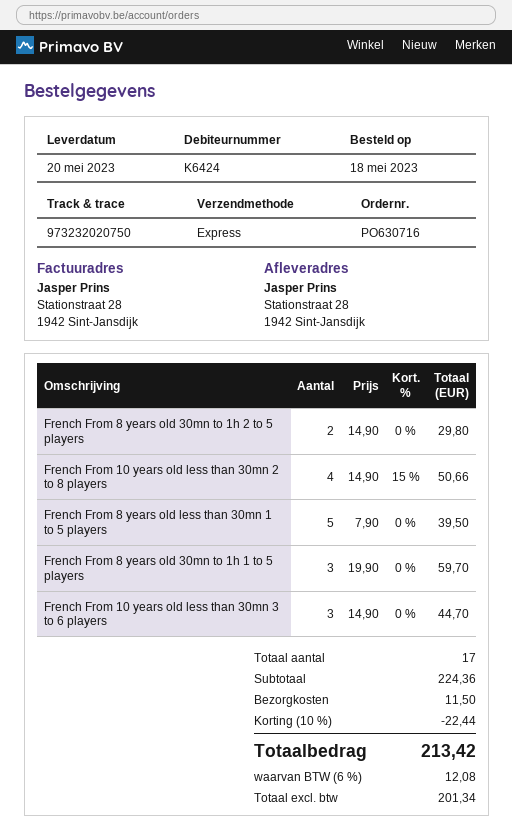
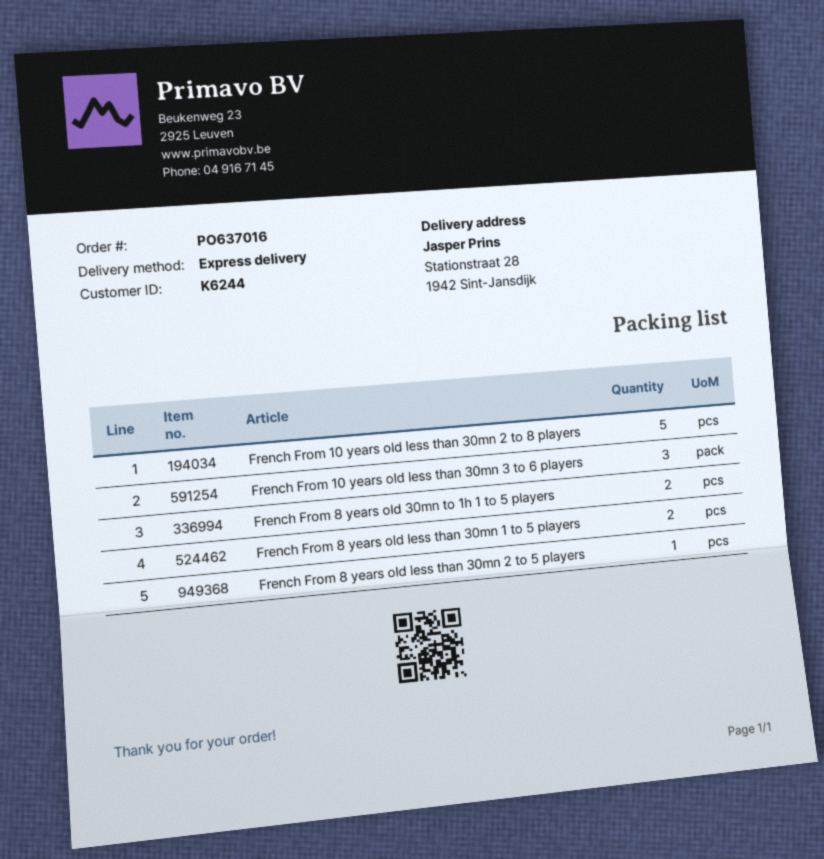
order number: PO630716 -> PO637016
customer number: K6424 -> K6244
French From 8 years old 30mn to 1h 2 to 5 players: 2 -> none
French From 10 years old less than 30mn 2 to 8 players: 4 -> 5
French From 8 years old less than 30mn 1 to 5 players: 5 -> 2
French From 8 years old 30mn to 1h 1 to 5 players: 3 -> 2
French From 8 years old less than 30mn 2 to 5 players: none -> 1

